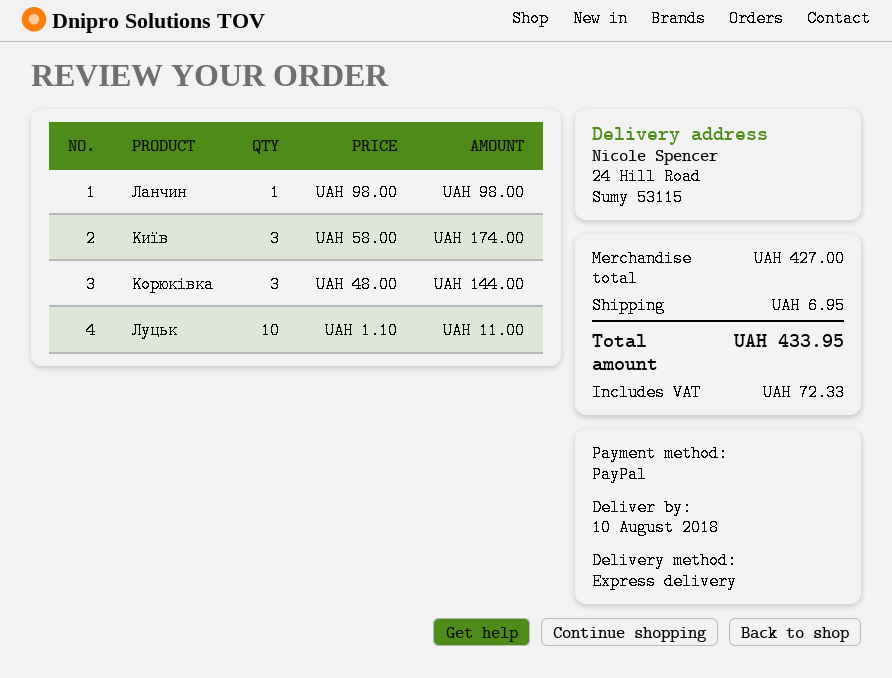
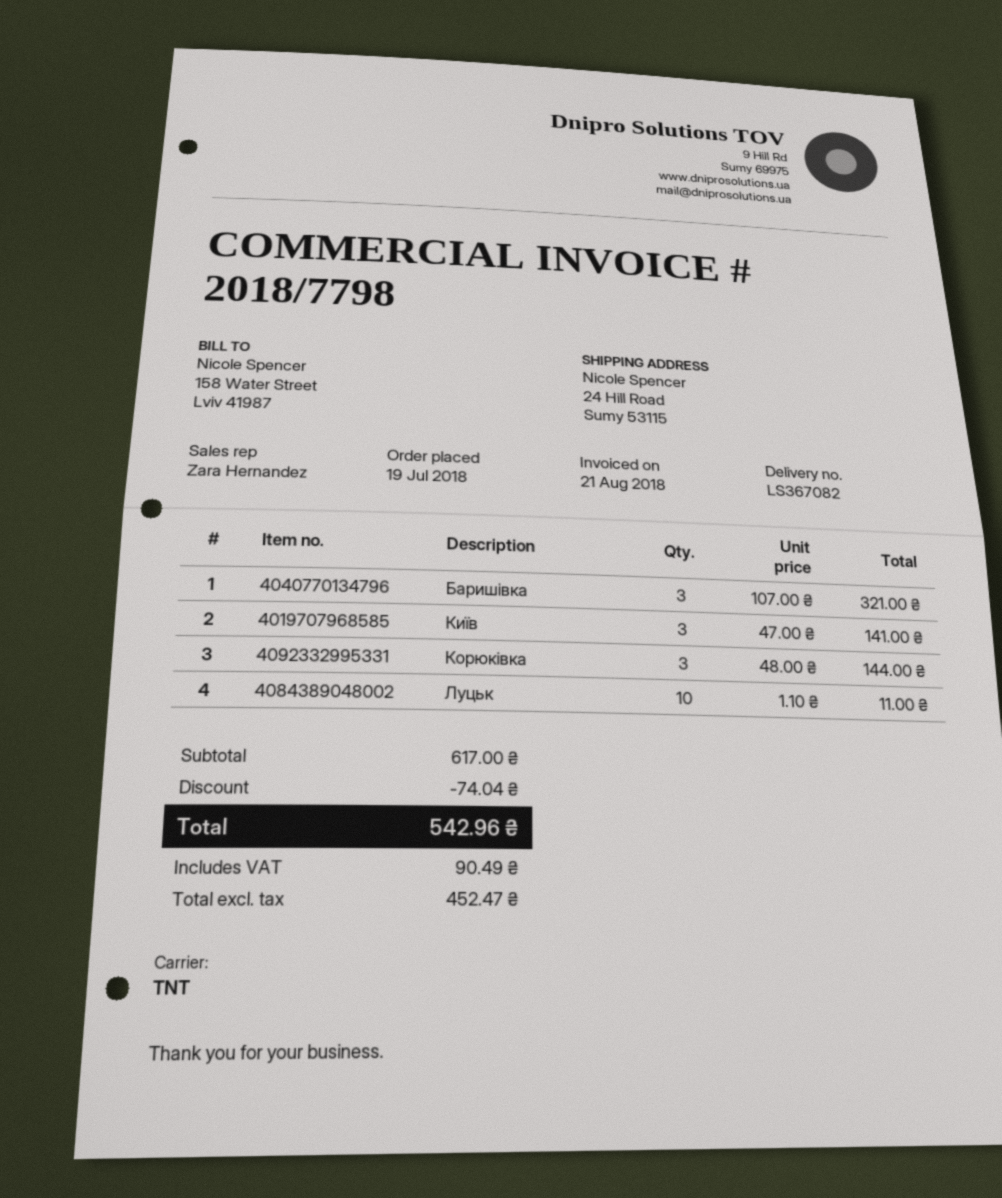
shipping method: express -> TNT
Ланчин: 1 x 98.00 = 98.00 -> none
Київ: 3 x 58.00 = 174.00 -> 3 x 47.00 = 141.00
Баришівка: none -> 3 x 107.00 = 321.00
subtotal: 427.00 -> 617.00
discount: none -> 74.04
shipping: 6.95 -> none
tax: 72.33 -> 90.49
total: 433.95 -> 542.96

